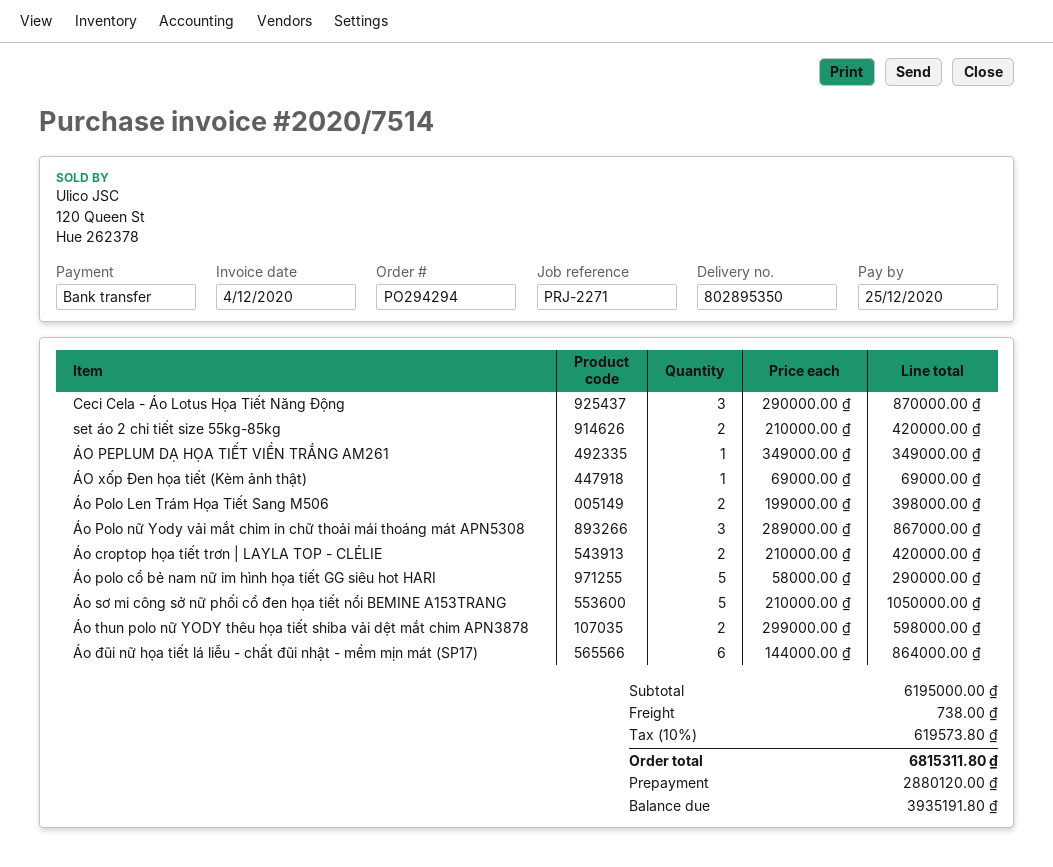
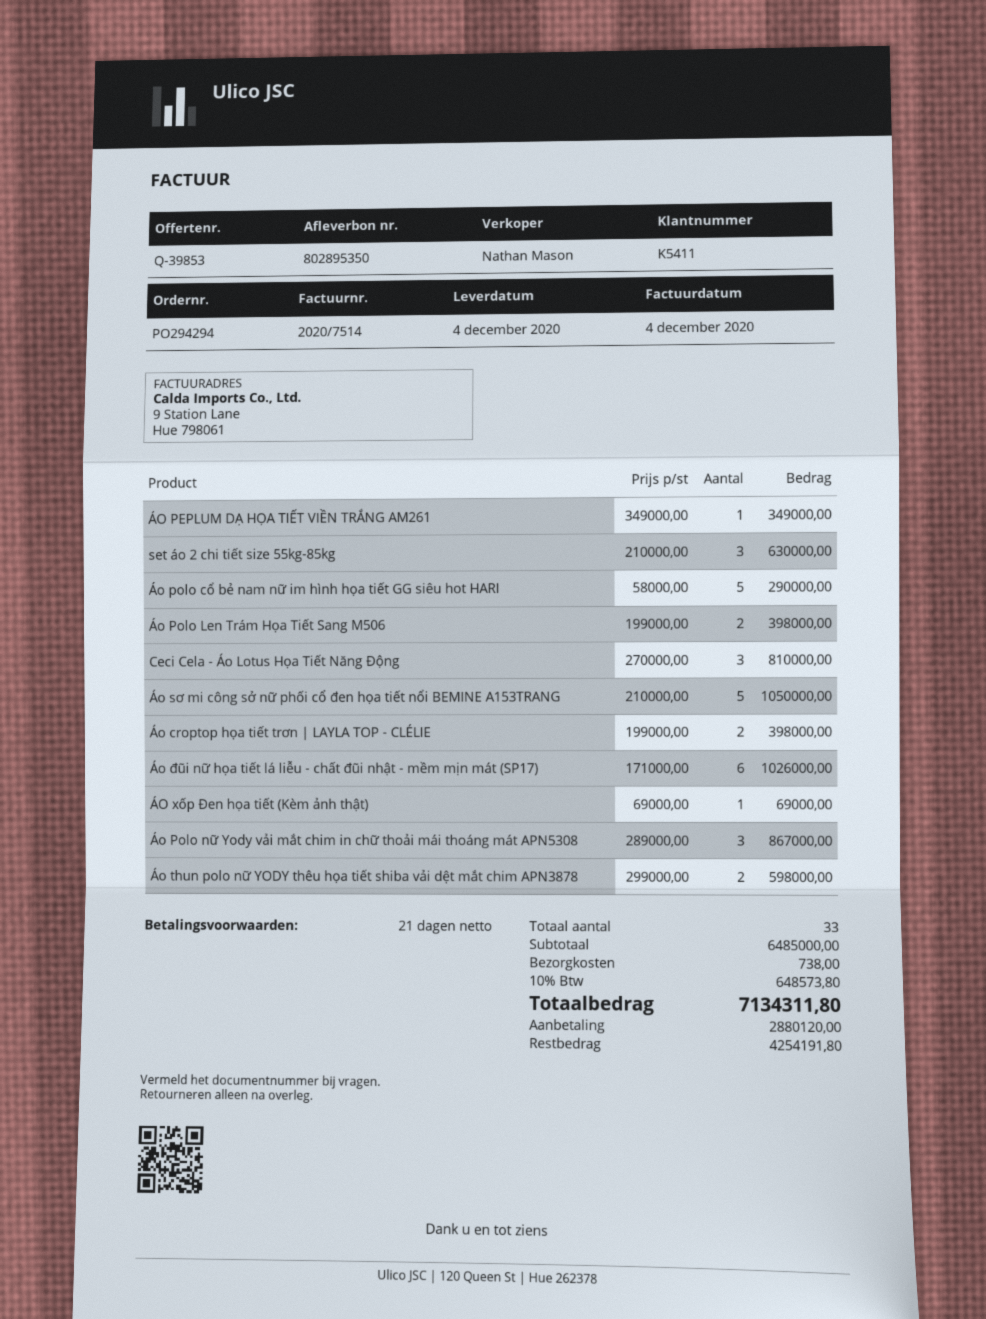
Ceci Cela - Áo Lotus Họa Tiết Năng Động: 3 x 290000.00 = 870000.00 -> 3 x 270000.00 = 810000.00
set áo 2 chi tiết size 55kg-85kg: 2 x 210000.00 = 420000.00 -> 3 x 210000.00 = 630000.00
Áo croptop họa tiết trơn | LAYLA TOP - CLÉLIE: 2 x 210000.00 = 420000.00 -> 2 x 199000.00 = 398000.00
Áo đũi nữ họa tiết lá liễu - chất đũi nhật - mềm mịn mát (SP17): 6 x 144000.00 = 864000.00 -> 6 x 171000.00 = 1026000.00
subtotal: 6195000.00 -> 6485000.00
tax: 10% = 619573.80 -> 10% = 648573.80
total: 6815311.80 -> 7134311.80
balance: 3935191.80 -> 4254191.80

